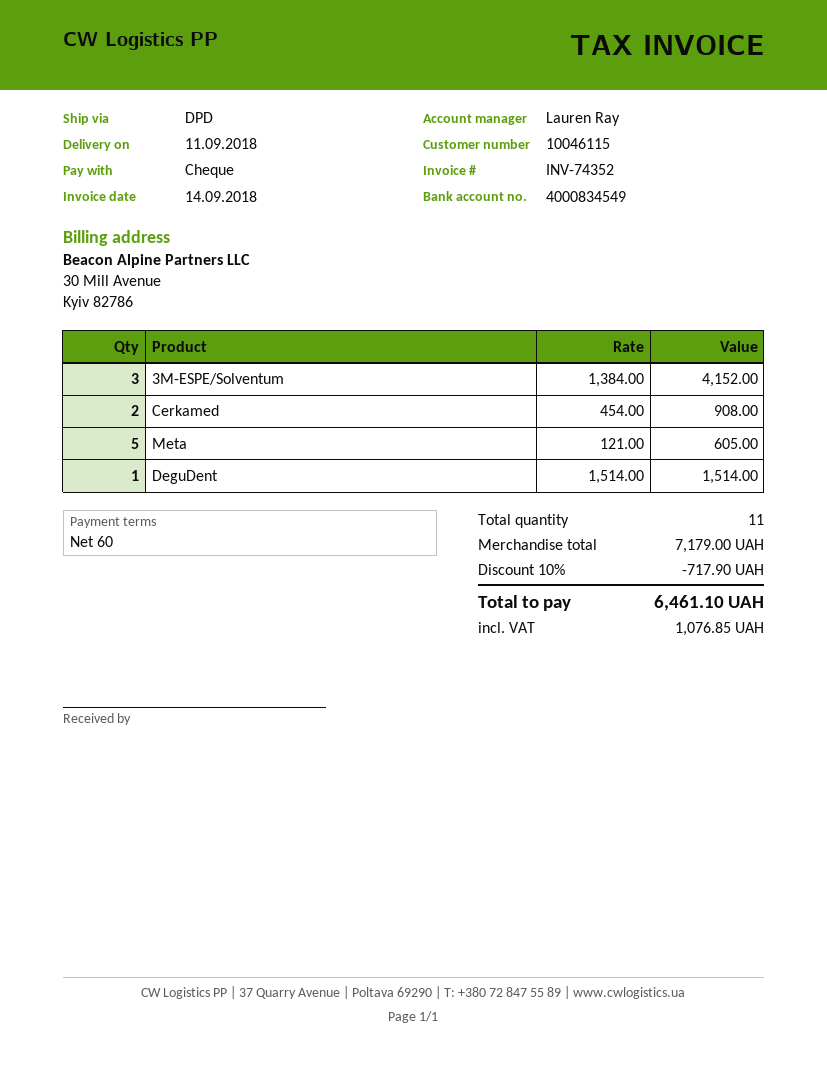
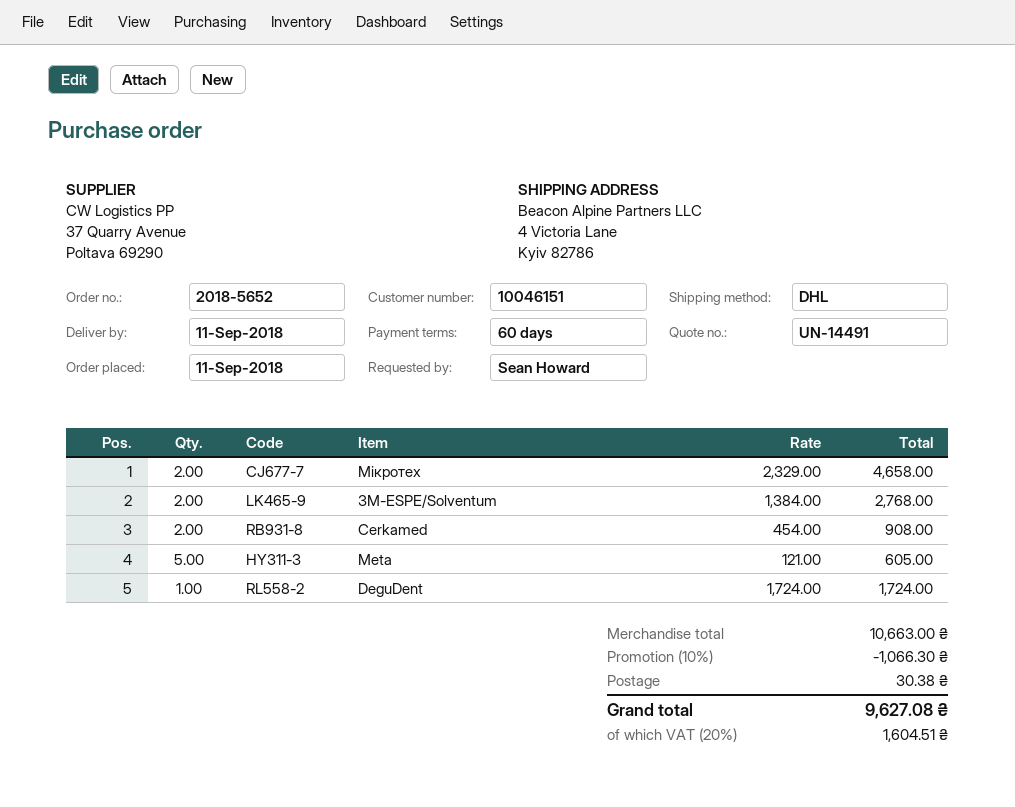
customer number: 10046115 -> 10046151
shipping method: DPD -> DHL
3M-ESPE/Solventum: 3 x 1384.00 = 4152.00 -> 2 x 1384.00 = 2768.00
DeguDent: 1 x 1514.00 = 1514.00 -> 1 x 1724.00 = 1724.00
Мікротех: none -> 2 x 2329.00 = 4658.00
subtotal: 7179.00 -> 10663.00
discount: 10% = 717.90 -> 10% = 1066.30
shipping: none -> 30.38
tax: 1076.85 -> 1604.51
total: 6461.10 -> 9627.08

